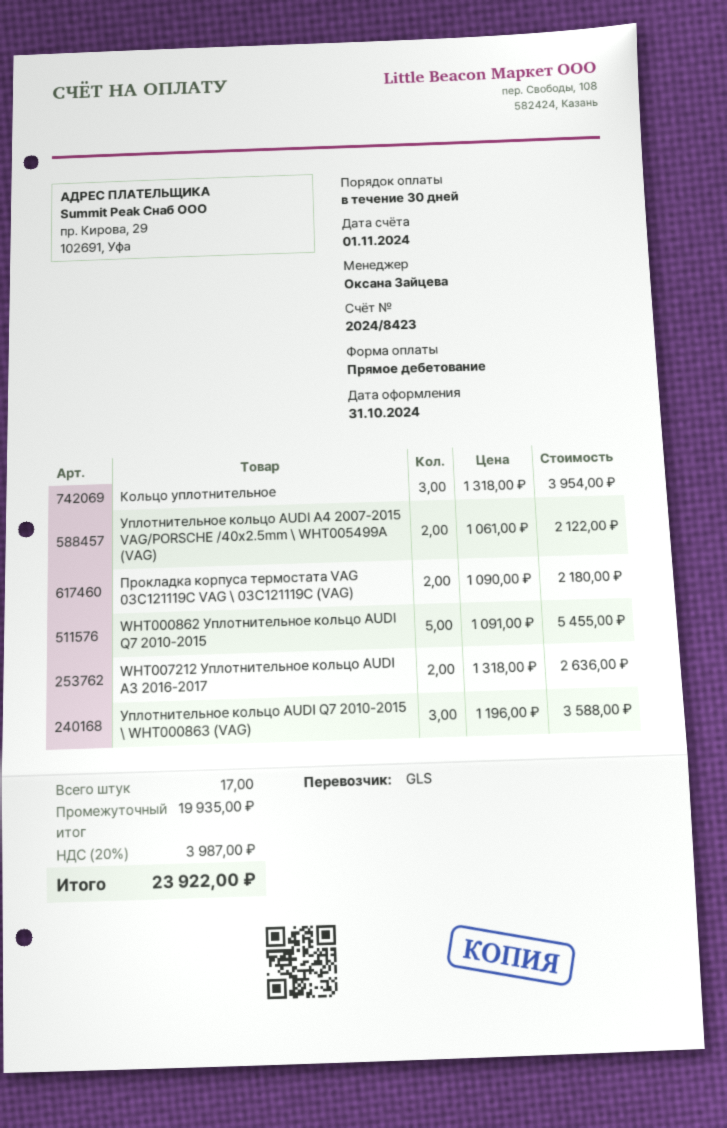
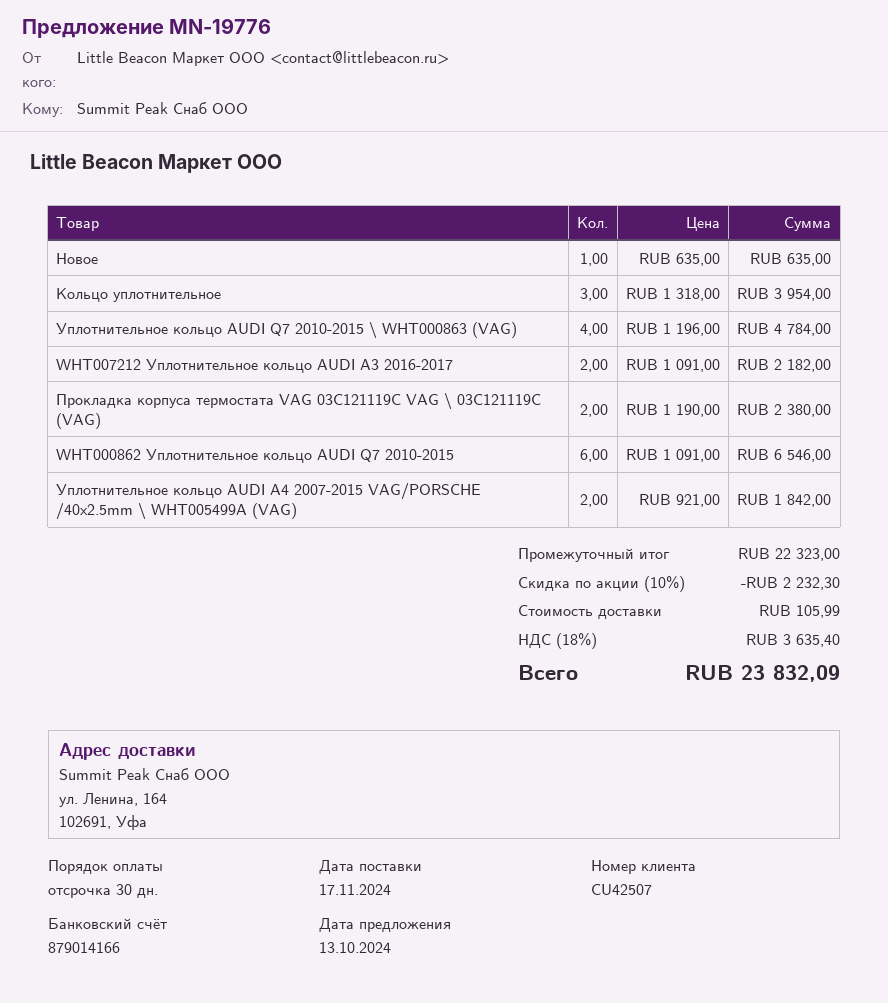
Уплотнительное кольцо AUDI A4 2007-2015 VAG/PORSCHE /40x2.5mm \ WHT005499A (VAG): 2 x 1061.00 = 2122.00 -> 2 x 921.00 = 1842.00
Прокладка корпуса термостата VAG 03C121119C VAG \ 03C121119C (VAG): 2 x 1090.00 = 2180.00 -> 2 x 1190.00 = 2380.00
WHT000862 Уплотнительное кольцо AUDI Q7 2010-2015: 5 x 1091.00 = 5455.00 -> 6 x 1091.00 = 6546.00
WHT007212 Уплотнительное кольцо AUDI A3 2016-2017: 2 x 1318.00 = 2636.00 -> 2 x 1091.00 = 2182.00
Уплотнительное кольцо AUDI Q7 2010-2015 \ WHT000863 (VAG): 3 x 1196.00 = 3588.00 -> 4 x 1196.00 = 4784.00
Новое: none -> 1 x 635.00 = 635.00
subtotal: 19935.00 -> 22323.00
discount: none -> 10% = 2232.30
shipping: none -> 105.99
tax: 20% = 3987.00 -> 18% = 3635.40
total: 23922.00 -> 23832.09

